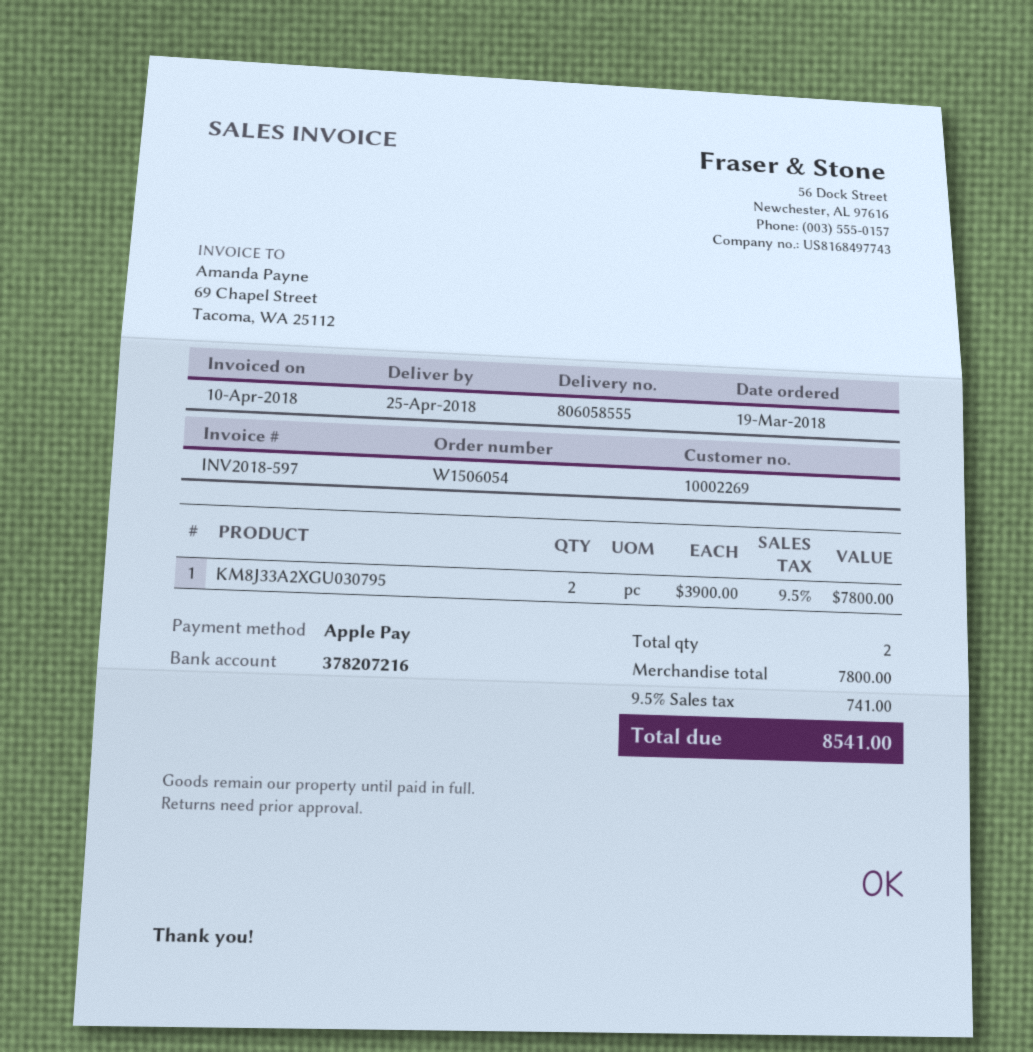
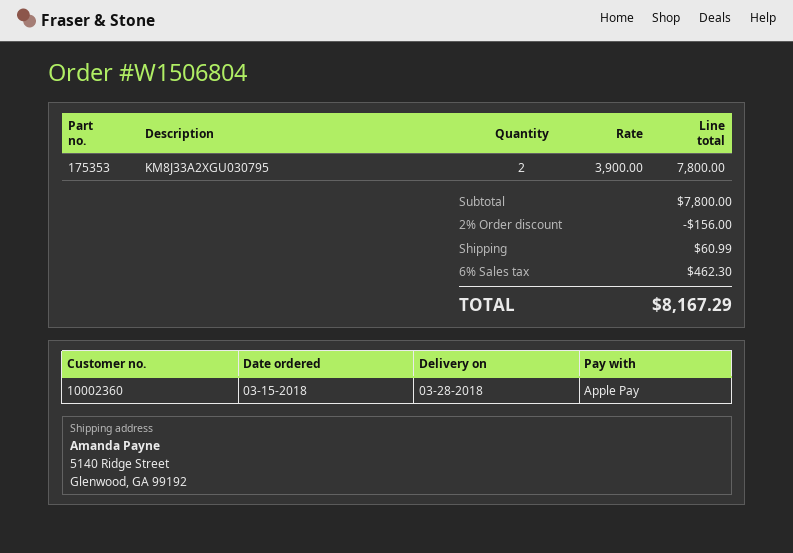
order number: W1506054 -> W1506804
order date: 2018-03-19 -> 2018-03-15
delivery date: 2018-04-25 -> 2018-03-28
customer number: 10002269 -> 10002360
discount: none -> 2% = 156.00
shipping: none -> 60.99
tax: 9.5% = 741.00 -> 6% = 462.30
total: 8541.00 -> 8167.29

